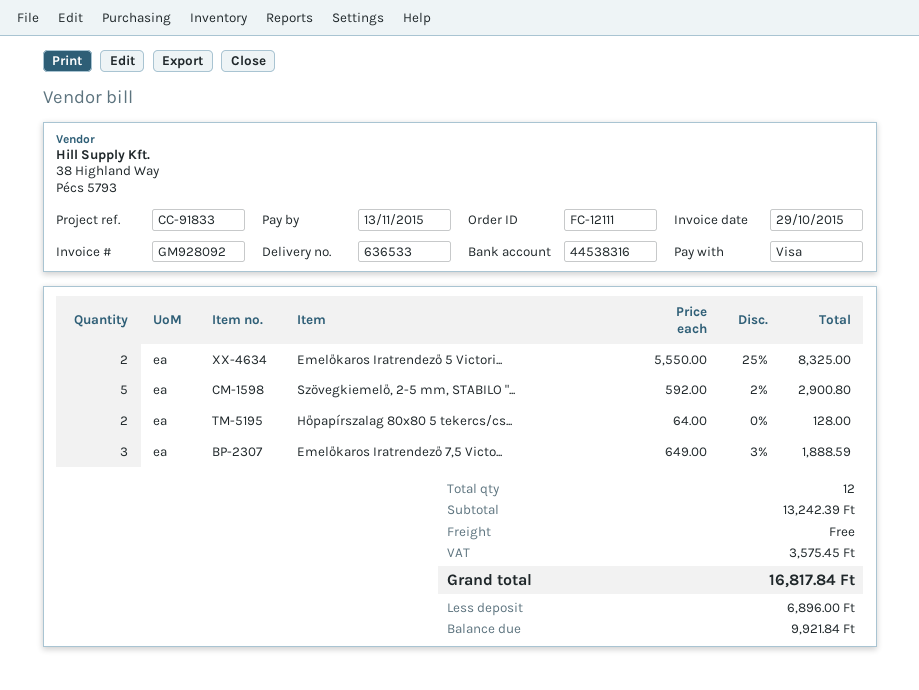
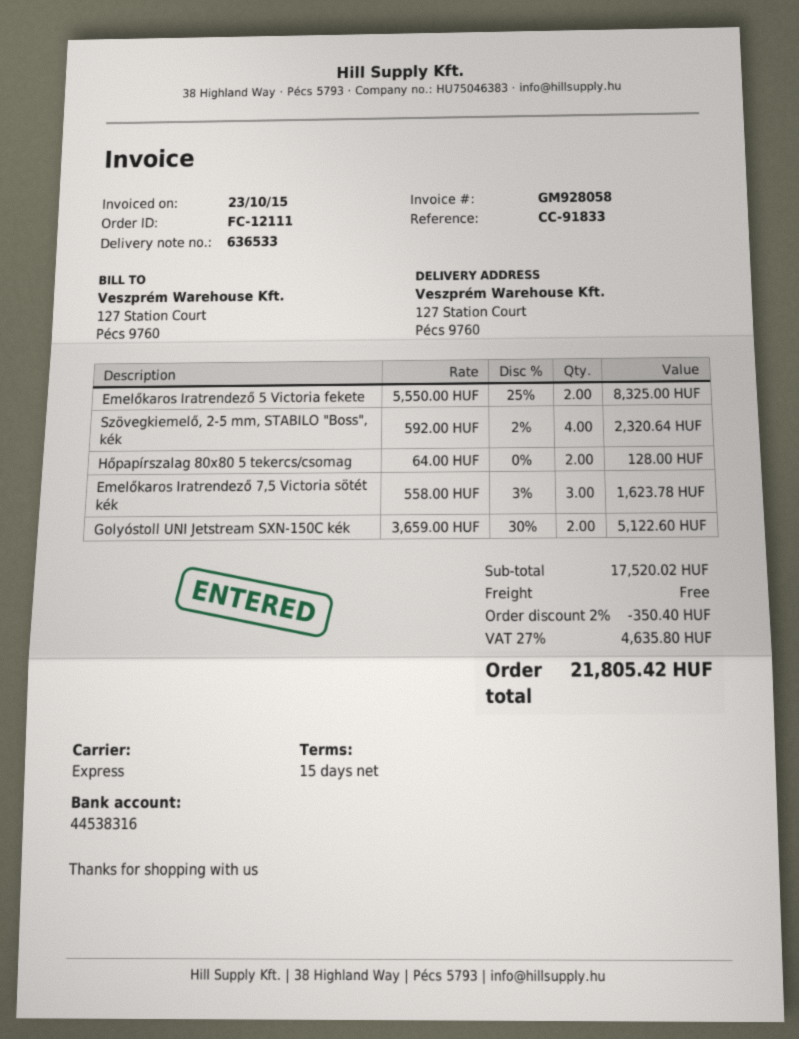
invoice number: GM928092 -> GM928058
invoice date: 2015-10-29 -> 2015-10-23
Szövegkiemelő, 2-5 mm, STABILO "...: 5 x 592.00 - 2% = 2900.80 -> 4 x 592.00 - 2% = 2320.64
Emelőkaros Iratrendező 7,5 Victo...: 3 x 649.00 - 3% = 1888.59 -> 3 x 558.00 - 3% = 1623.78
Golyóstoll UNI Jetstream SXN-150C kék: none -> 2 x 3659.00 - 30% = 5122.60
subtotal: 13242.39 -> 17520.02
discount: none -> 2% = 350.40
tax: 3575.45 -> 4635.80
total: 16817.84 -> 21805.42

